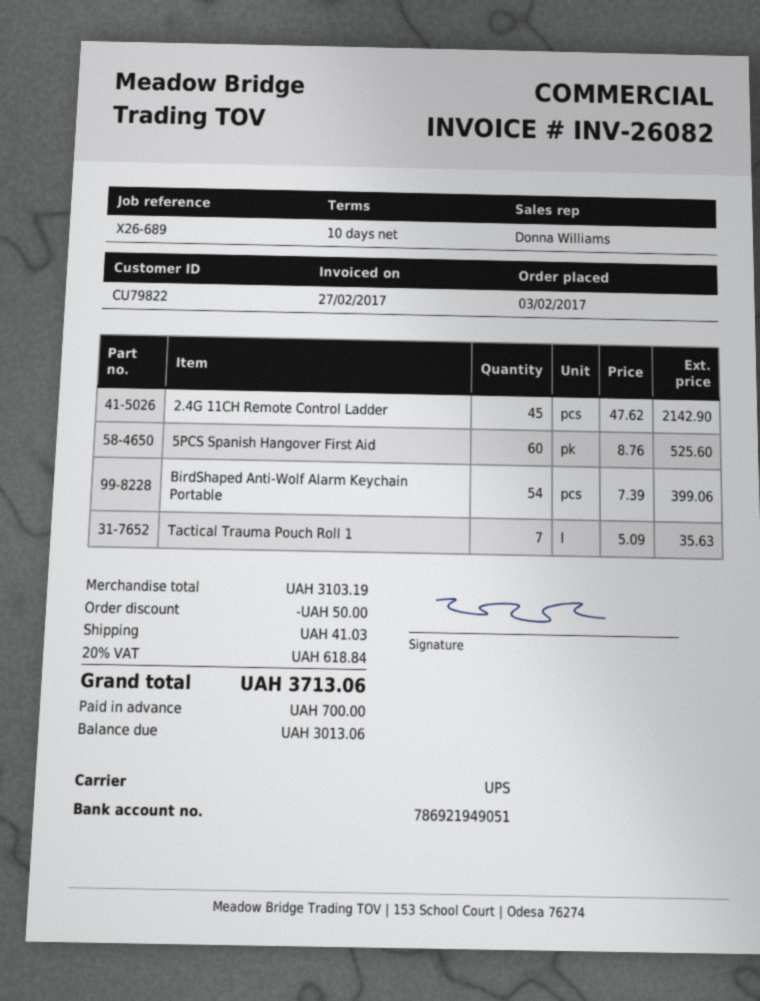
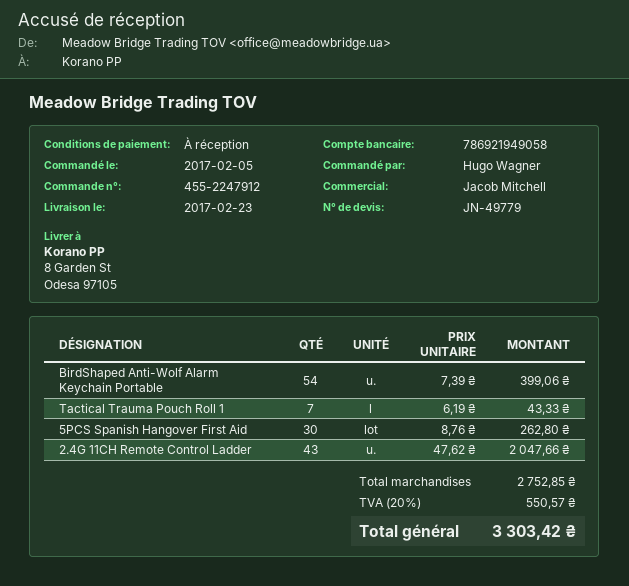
order date: 2017-02-03 -> 2017-02-05
payment terms: 10 days -> on receipt
sales rep: Donna Williams -> Jacob Mitchell
bank account: 786921949051 -> 786921949058
2.4G 11CH Remote Control Ladder: 45 x 47.62 = 2142.90 -> 43 x 47.62 = 2047.66
5PCS Spanish Hangover First Aid: 60 x 8.76 = 525.60 -> 30 x 8.76 = 262.80
Tactical Trauma Pouch Roll 1: 7 x 5.09 = 35.63 -> 7 x 6.19 = 43.33
subtotal: 3103.19 -> 2752.85
discount: 50.00 -> none
shipping: 41.03 -> none
tax: 20% = 618.84 -> 20% = 550.57
total: 3713.06 -> 3303.42

